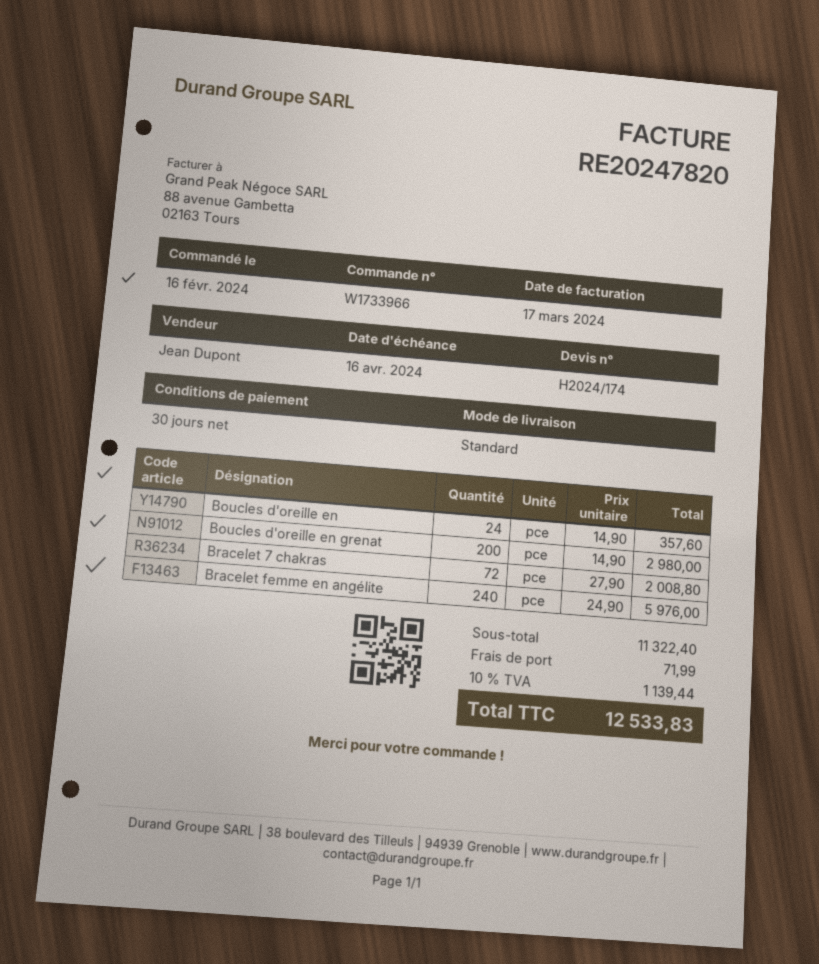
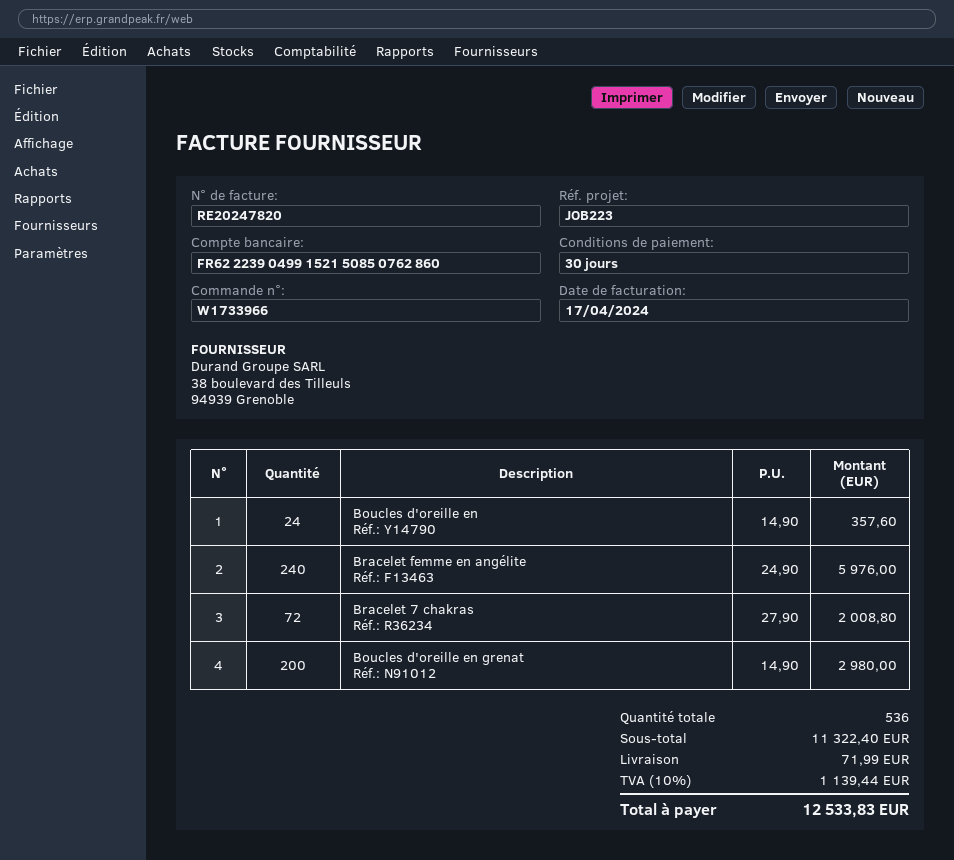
invoice date: 2024-03-17 -> 2024-04-17

